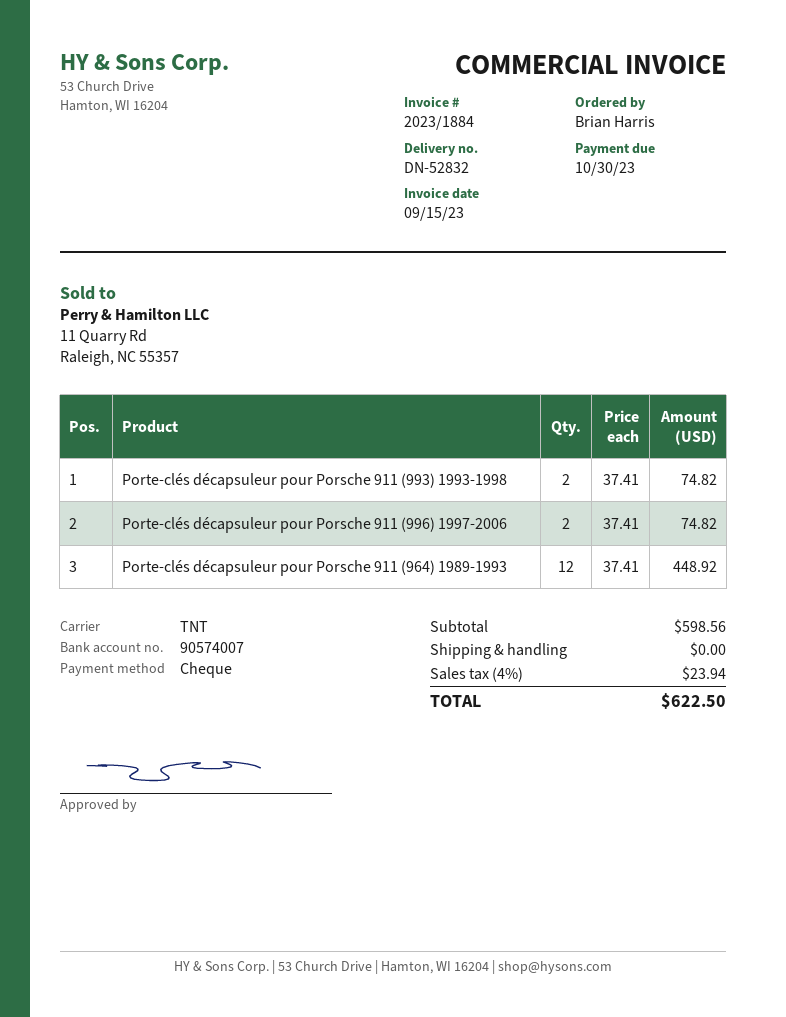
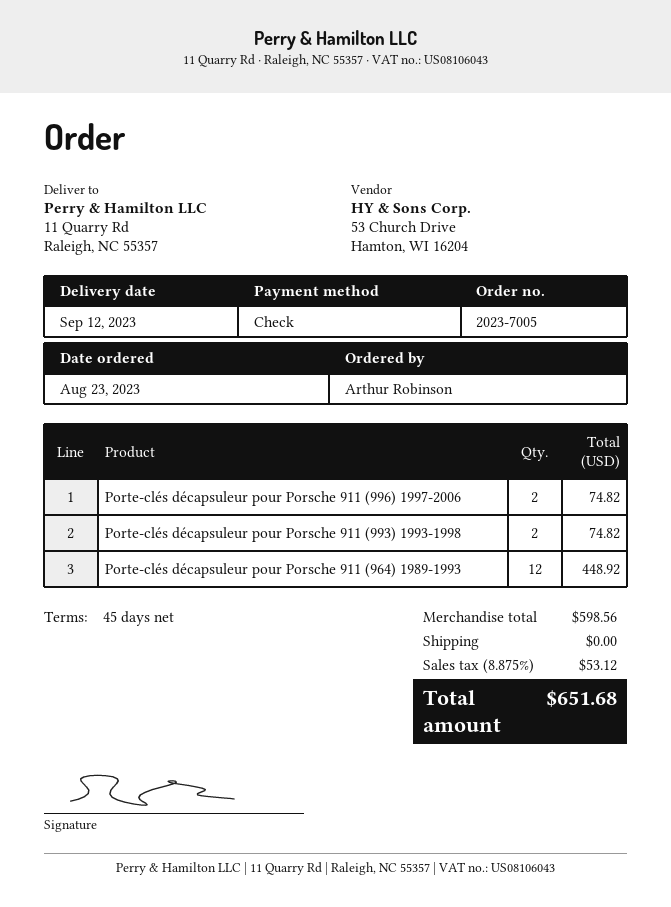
ordered by: Brian Harris -> Arthur Robinson
tax: 4% = 23.94 -> 8.875% = 53.12
total: 622.50 -> 651.68

